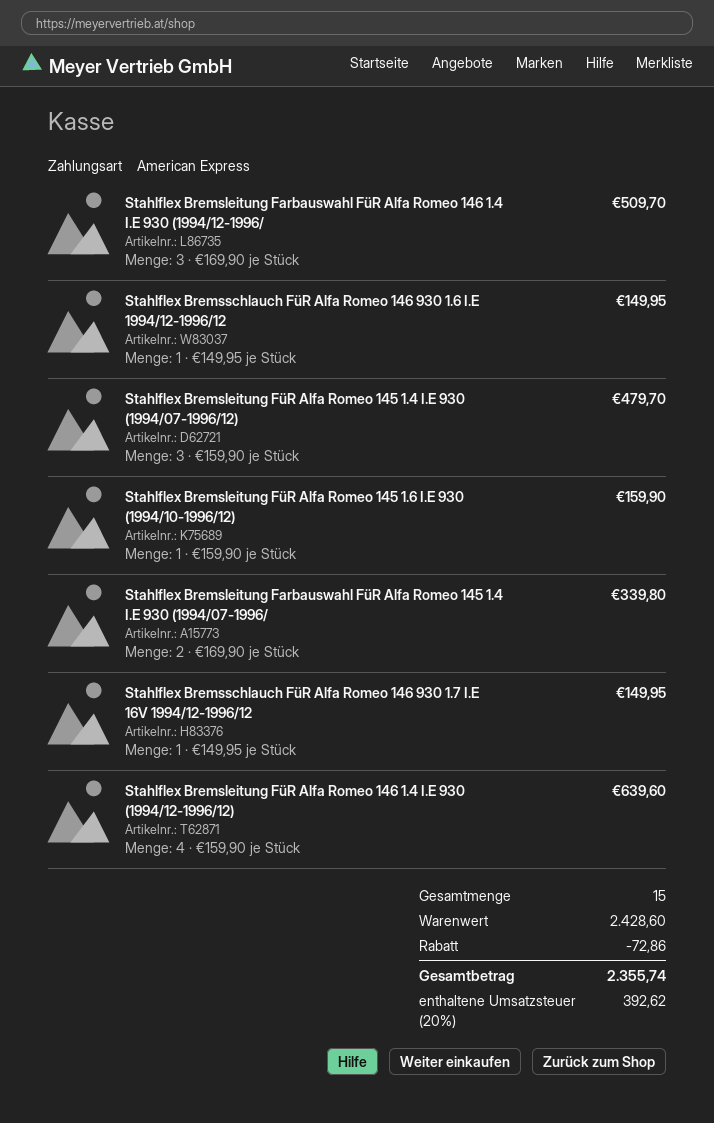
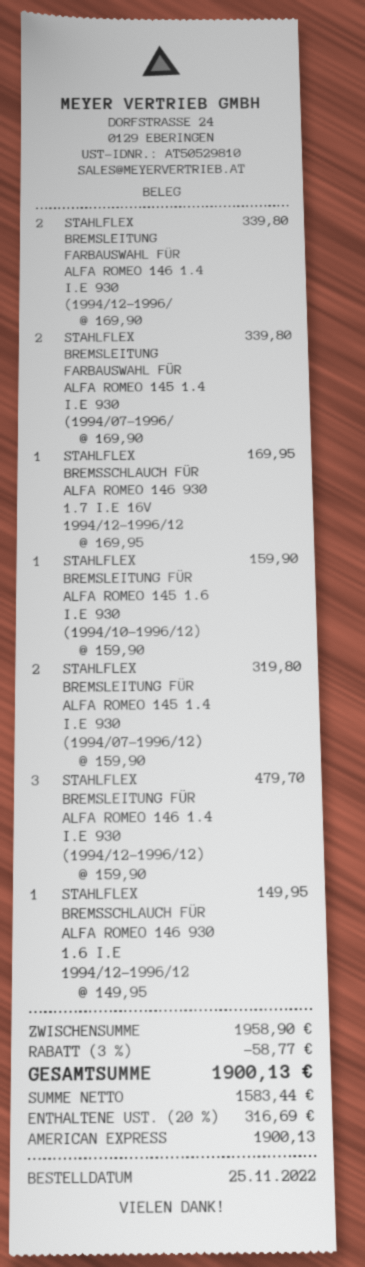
Stahlflex Bremsleitung Farbauswahl FüR Alfa Romeo 146 1.4 I.E 930 (1994/12-1996/: 3 x 169.90 = 509.70 -> 2 x 169.90 = 339.80
Stahlflex Bremsleitung FüR Alfa Romeo 145 1.4 I.E 930 (1994/07-1996/12): 3 x 159.90 = 479.70 -> 2 x 159.90 = 319.80
Stahlflex Bremsschlauch FüR Alfa Romeo 146 930 1.7 I.E 16V 1994/12-1996/12: 1 x 149.95 = 149.95 -> 1 x 169.95 = 169.95
Stahlflex Bremsleitung FüR Alfa Romeo 146 1.4 I.E 930 (1994/12-1996/12): 4 x 159.90 = 639.60 -> 3 x 159.90 = 479.70
subtotal: 2428.60 -> 1958.90
discount: 72.86 -> 58.77
tax: 20% = 392.62 -> 20% = 316.69
total: 2355.74 -> 1900.13

